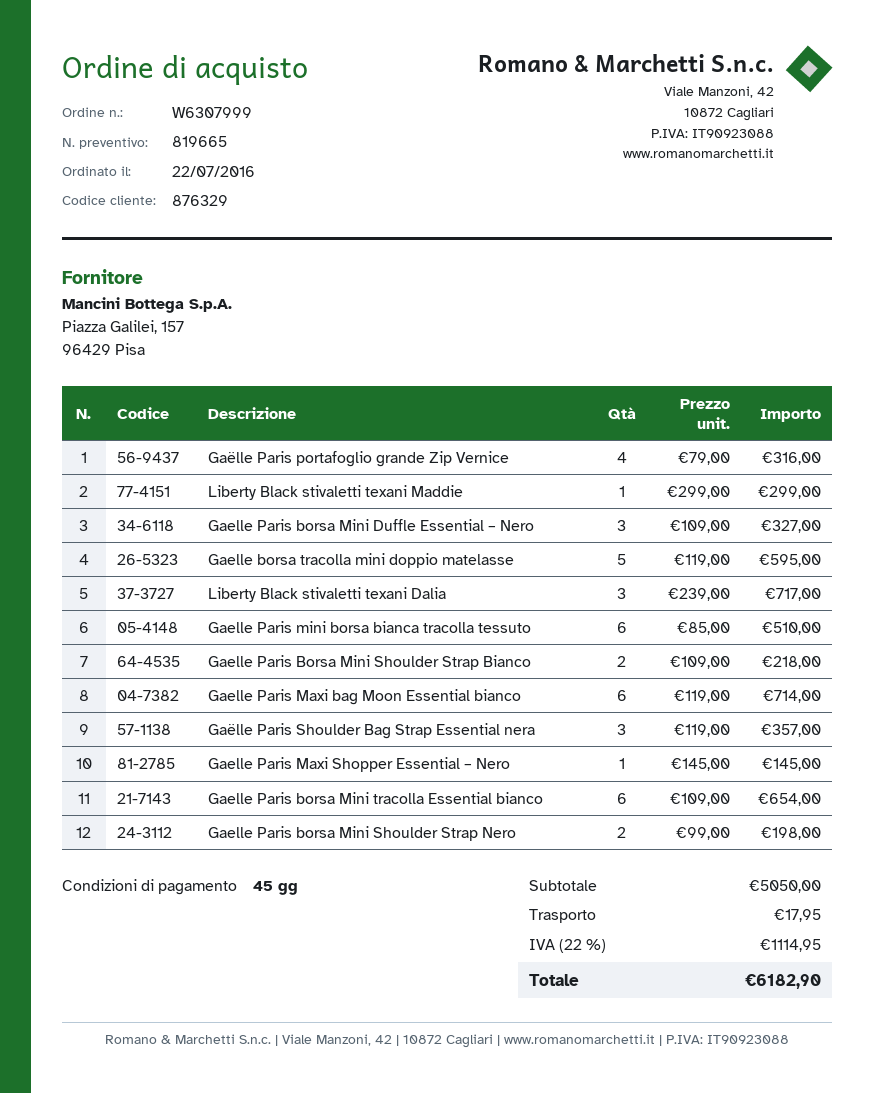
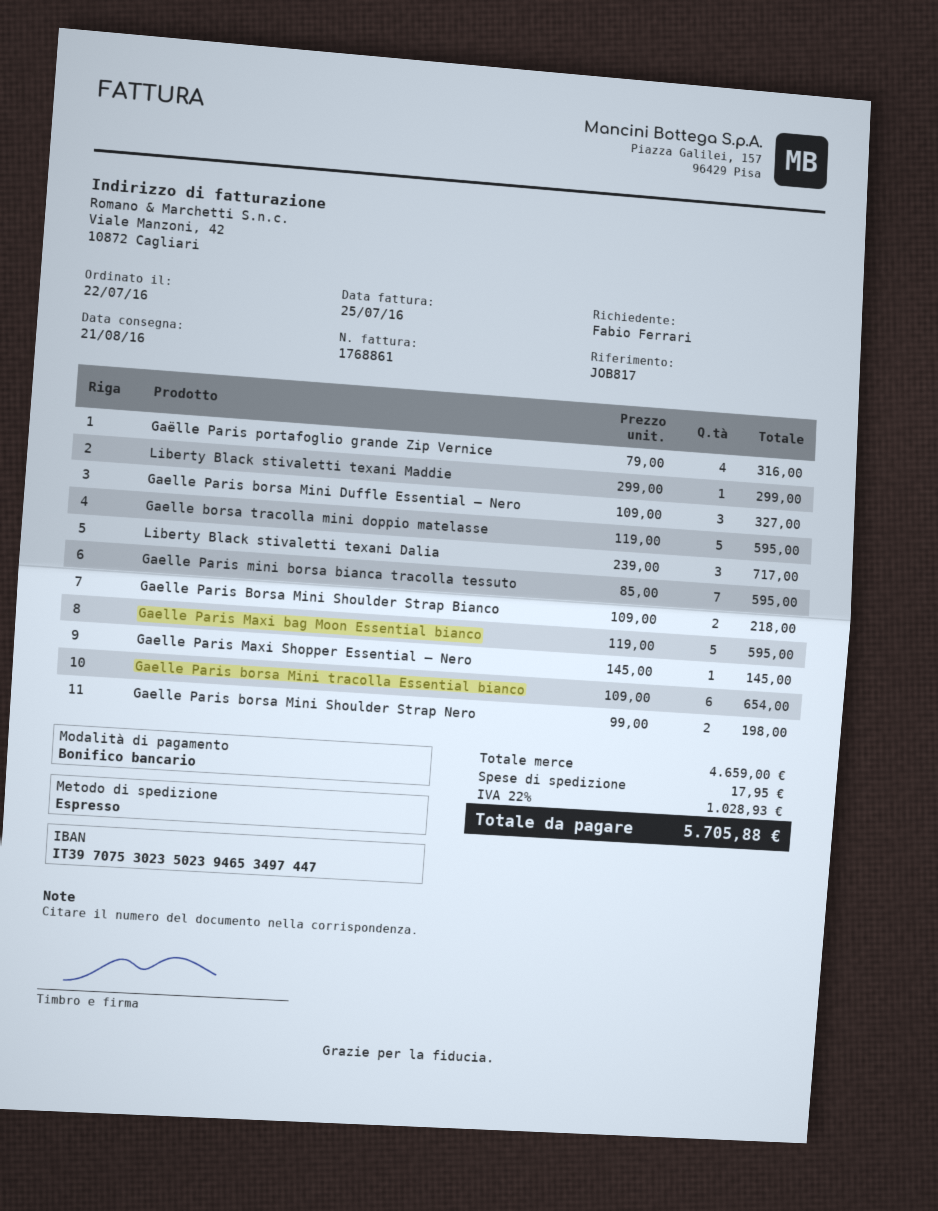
Gaelle Paris mini borsa bianca tracolla tessuto: 6 x 85.00 = 510.00 -> 7 x 85.00 = 595.00
Gaelle Paris Maxi bag Moon Essential bianco: 6 x 119.00 = 714.00 -> 5 x 119.00 = 595.00
Gaëlle Paris Shoulder Bag Strap Essential nera: 3 x 119.00 = 357.00 -> none
subtotal: 5050.00 -> 4659.00
tax: 22% = 1114.95 -> 22% = 1028.93
total: 6182.90 -> 5705.88

